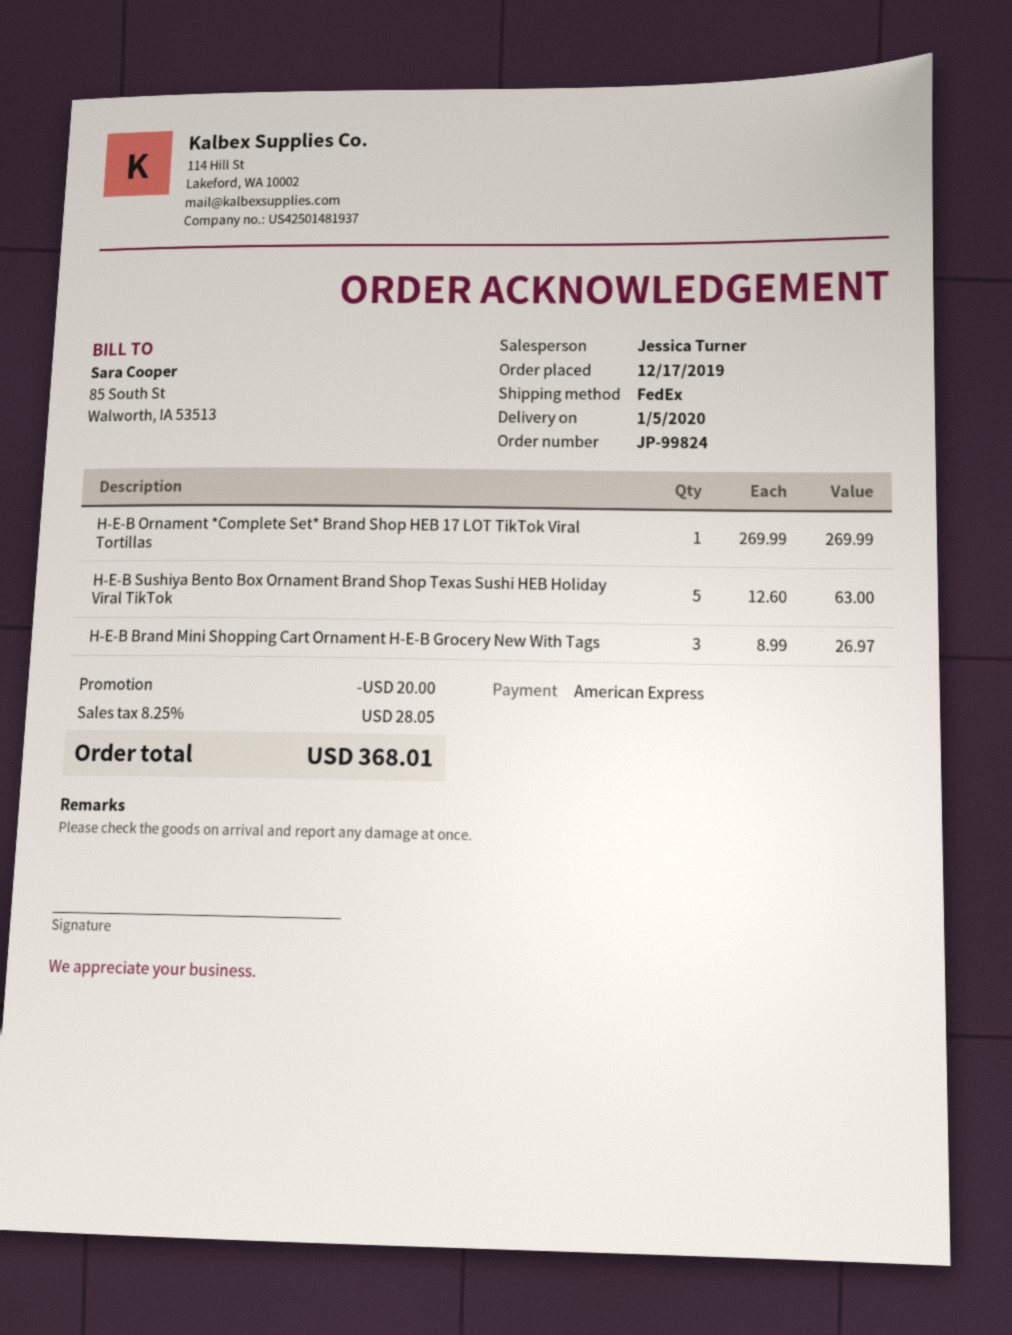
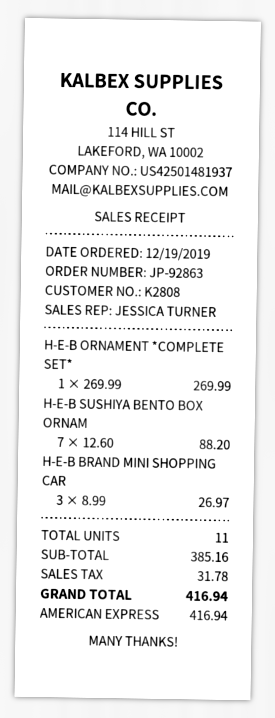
order number: JP-99824 -> JP-92863
order date: 2019-12-17 -> 2019-12-19
H-E-B Sushiya Bento Box Ornament Brand Shop Texas Sushi HEB Holiday Viral TikTok: 5 x 12.60 = 63.00 -> 7 x 12.60 = 88.20
discount: 20.00 -> none
tax: 28.05 -> 31.78
total: 368.01 -> 416.94

